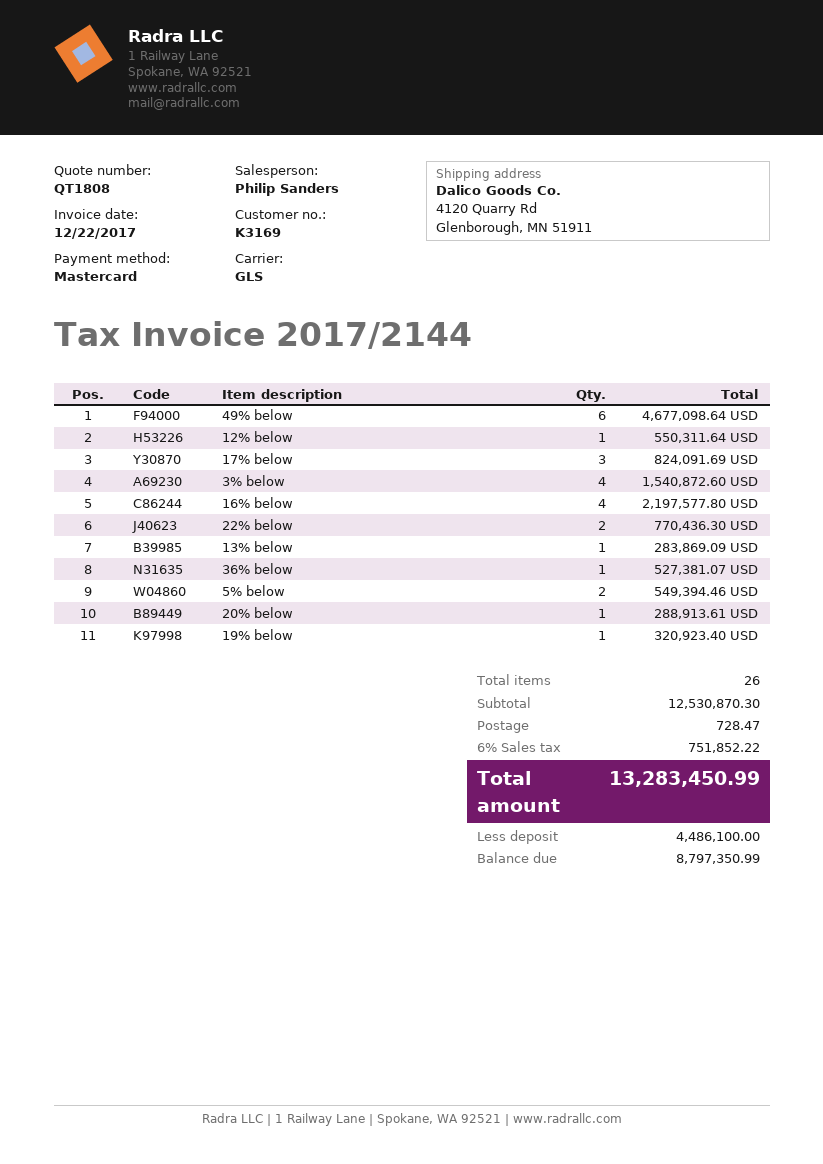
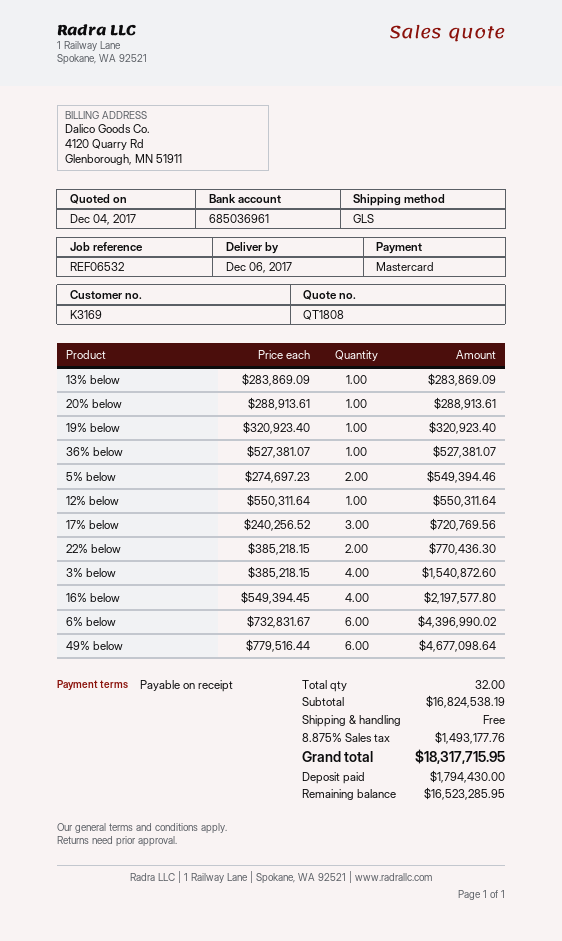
17% below: 3 for 824091.69 -> 3 for 720769.56
6% below: none -> 6 for 4396990.02
total quantity: 26 -> 32
subtotal: 12530870.30 -> 16824538.19
shipping: 728.47 -> 0.00
tax: 6% = 751852.22 -> 8.875% = 1493177.76
total: 13283450.99 -> 18317715.95
deposit: 4486100.00 -> 1794430.00
balance: 8797350.99 -> 16523285.95

